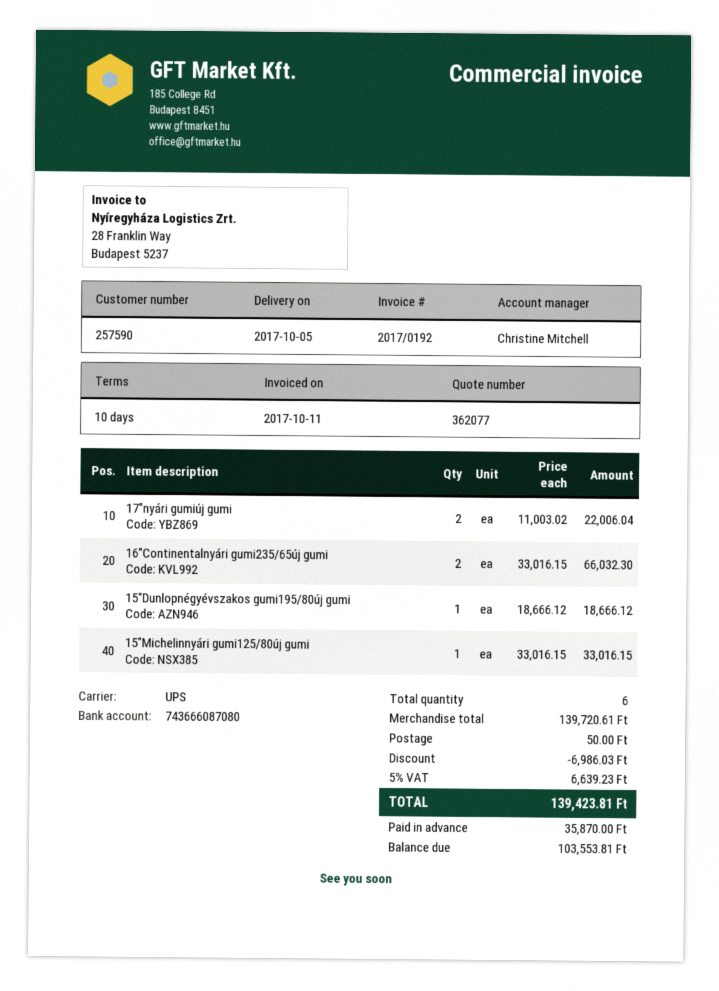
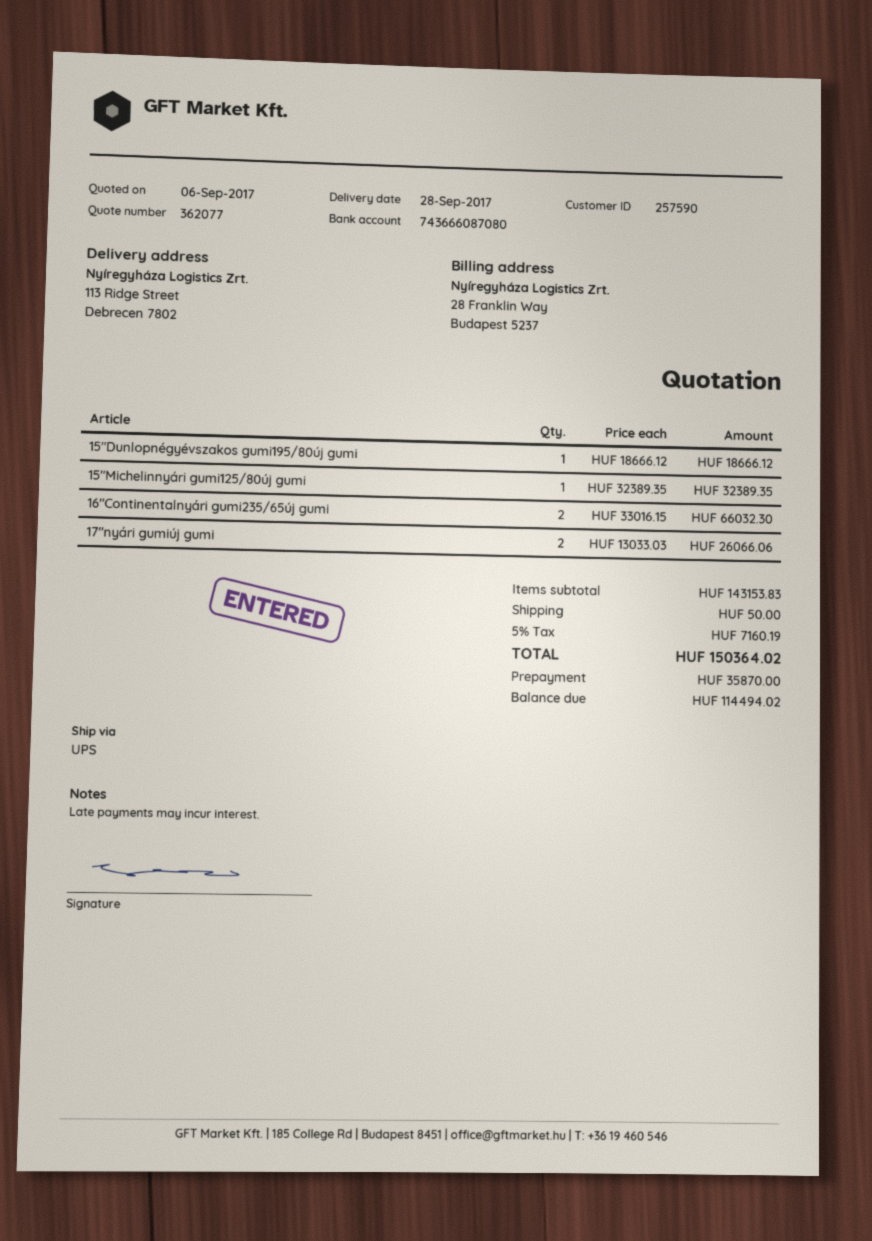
delivery date: 2017-10-05 -> 2017-09-28
17"nyári gumiúj gumi: 2 x 11003.02 = 22006.04 -> 2 x 13033.03 = 26066.06
15"Michelinnyári gumi125/80új gumi: 1 x 33016.15 = 33016.15 -> 1 x 32389.35 = 32389.35
subtotal: 139720.61 -> 143153.83
discount: 6986.03 -> none
tax: 5% = 6639.23 -> 5% = 7160.19
total: 139423.81 -> 150364.02
balance: 103553.81 -> 114494.02

